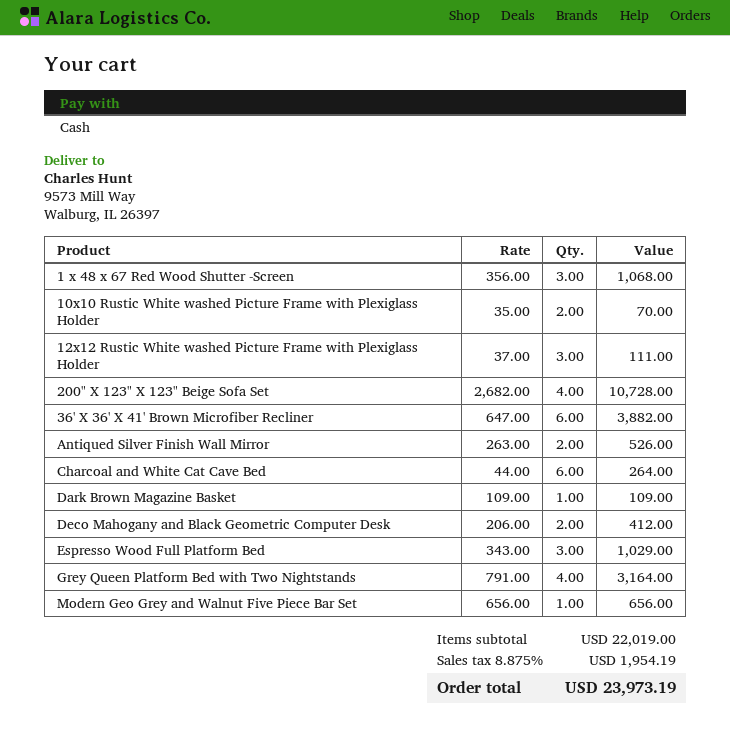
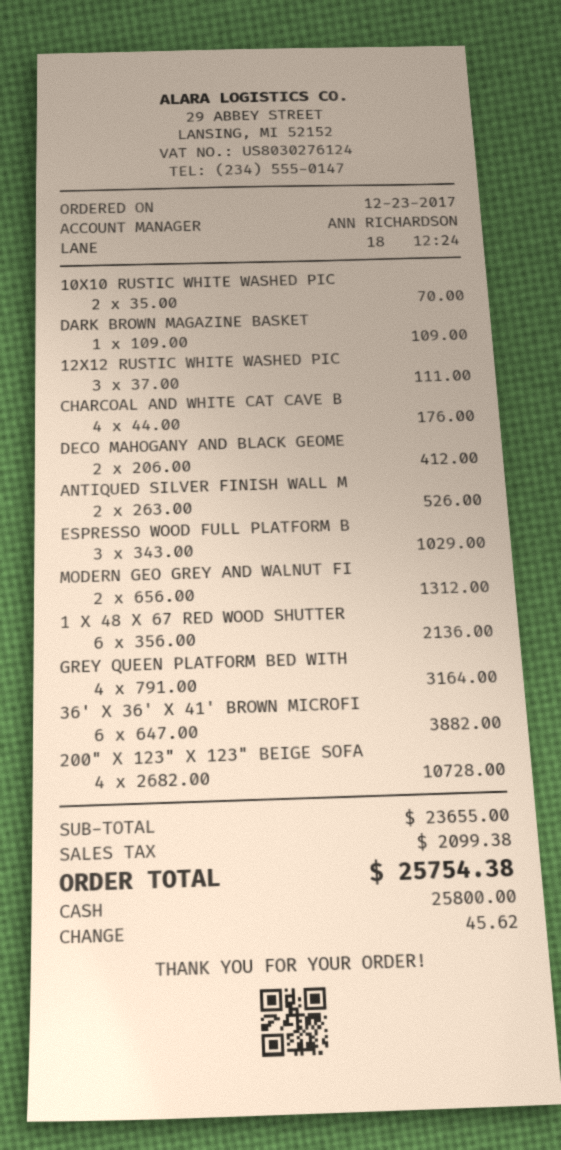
1 x 48 x 67 Red Wood Shutter -Screen: 3 x 356.00 = 1068.00 -> 6 x 356.00 = 2136.00
Charcoal and White Cat Cave Bed: 6 x 44.00 = 264.00 -> 4 x 44.00 = 176.00
Modern Geo Grey and Walnut Five Piece Bar Set: 1 x 656.00 = 656.00 -> 2 x 656.00 = 1312.00
subtotal: 22019.00 -> 23655.00
tax: 1954.19 -> 2099.38
total: 23973.19 -> 25754.38

